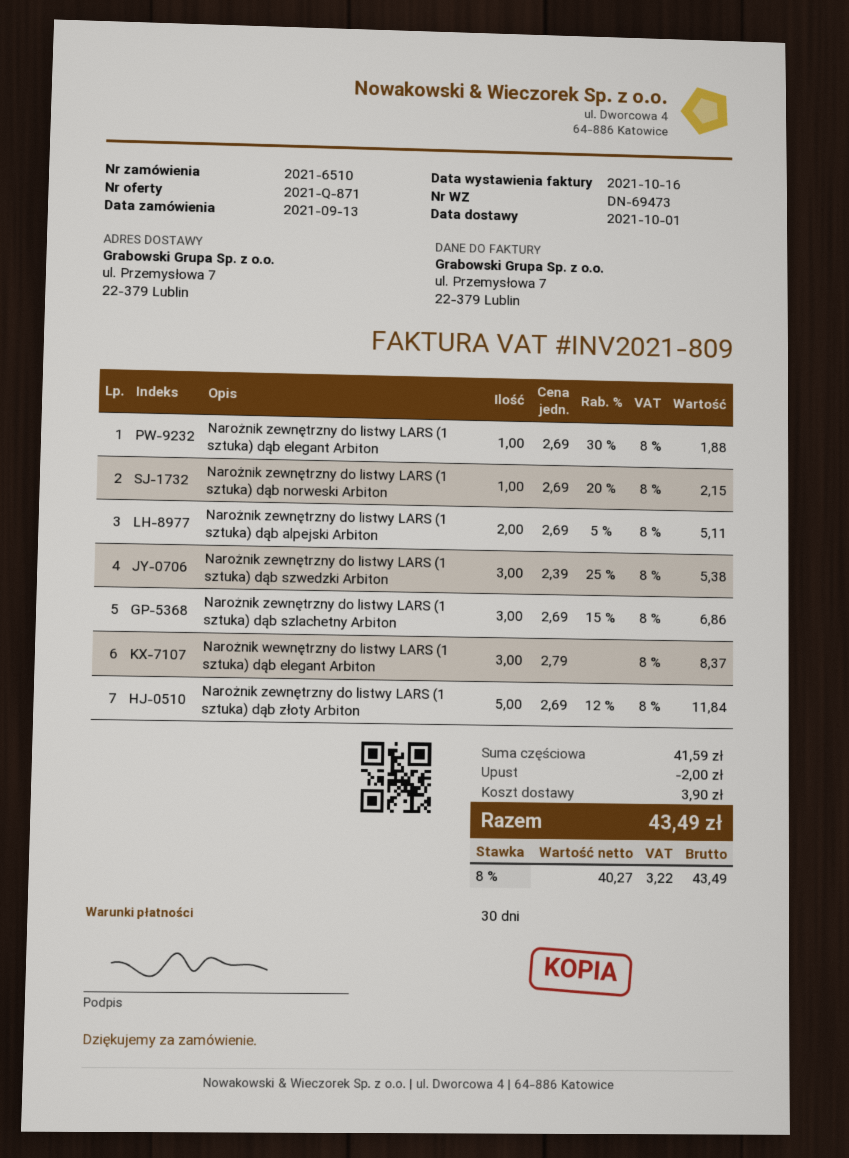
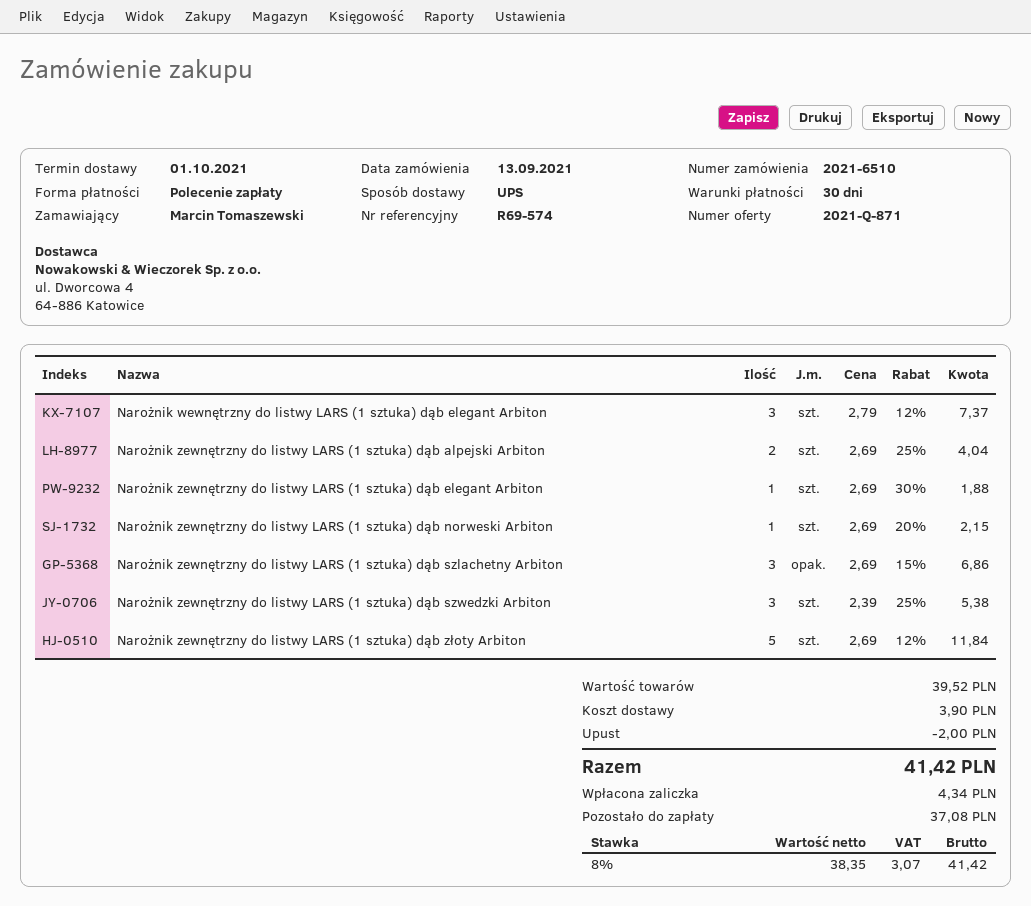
Narożnik zewnętrzny do listwy LARS (1 sztuka) dąb alpejski Arbiton: 2 x 2.69 - 5% = 5.11 -> 2 x 2.69 - 25% = 4.04
Narożnik wewnętrzny do listwy LARS (1 sztuka) dąb elegant Arbiton: 3 x 2.79 = 8.37 -> 3 x 2.79 - 12% = 7.37
subtotal: 41.59 -> 39.52
net: 40.27 -> 38.35
tax: 8% = 3.22 -> 8% = 3.07
total: 43.49 -> 41.42

